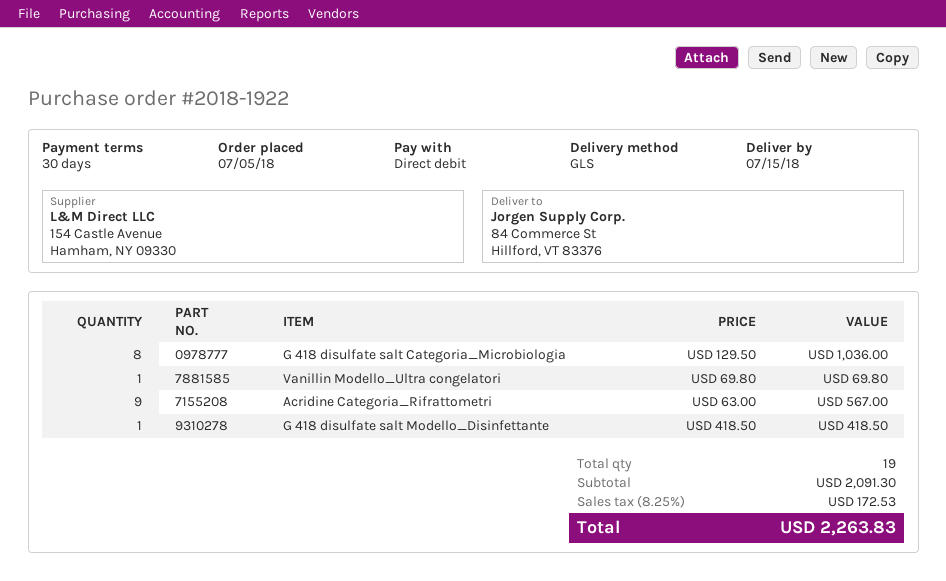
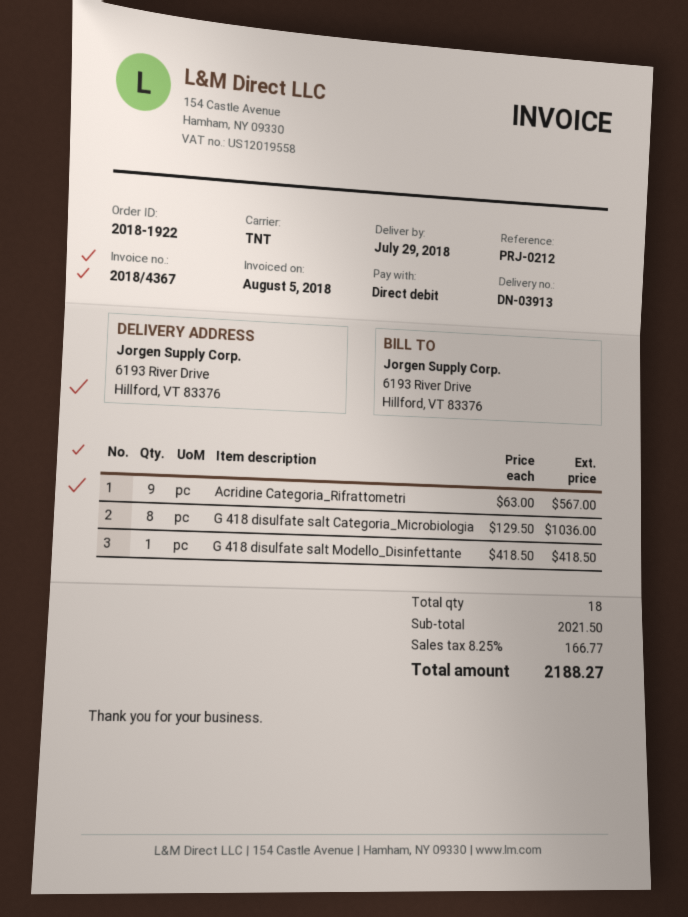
delivery date: 2018-07-15 -> 2018-07-29
shipping method: GLS -> TNT
ship to: 84 Commerce St, Hillford, VT 83376 -> 6193 River Drive, Hillford, VT 83376
Vanillin Modello_Ultra congelatori: 1 x 69.80 = 69.80 -> none
total quantity: 19 -> 18
subtotal: 2091.30 -> 2021.50
tax: 8.25% = 172.53 -> 8.25% = 166.77
total: 2263.83 -> 2188.27

